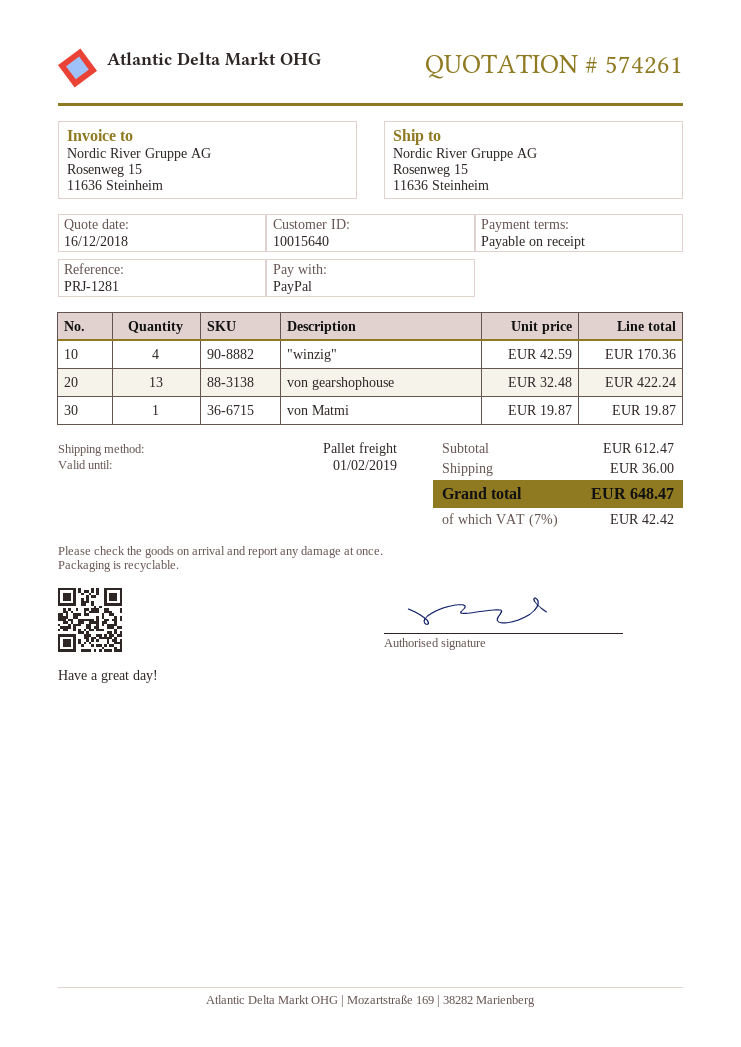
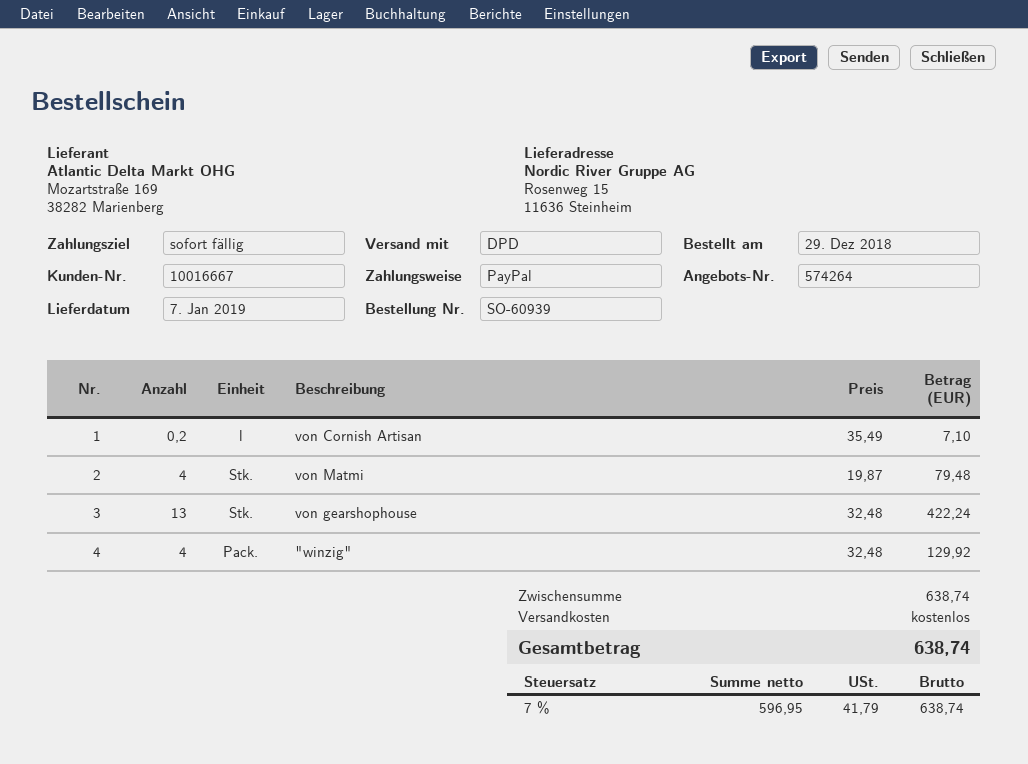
quote number: 574261 -> 574264
customer number: 10015640 -> 10016667
shipping method: pallet freight -> DPD
"winzig": 4 x 42.59 = 170.36 -> 4 x 32.48 = 129.92
von Matmi: 1 x 19.87 = 19.87 -> 4 x 19.87 = 79.48
von Cornish Artisan: none -> 0.2 x 35.49 = 7.10
subtotal: 612.47 -> 638.74
shipping: 36.00 -> 0.00
tax: 7% = 42.42 -> 7% = 41.79
total: 648.47 -> 638.74

